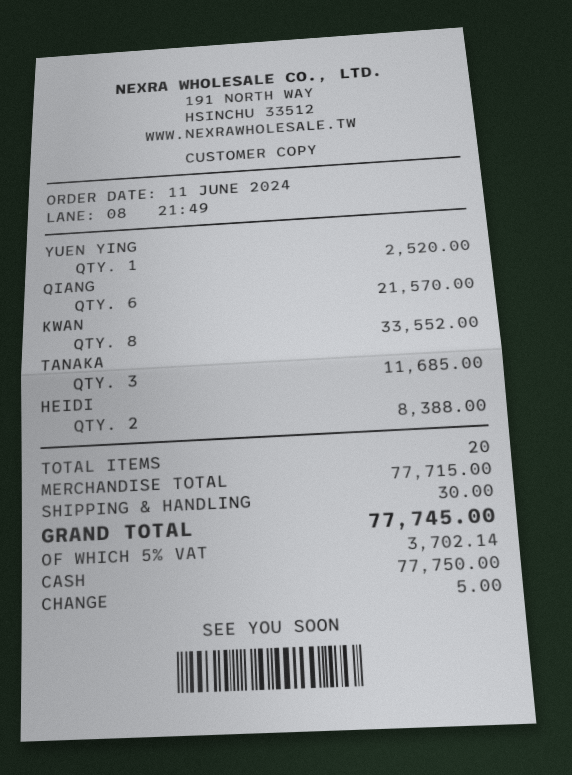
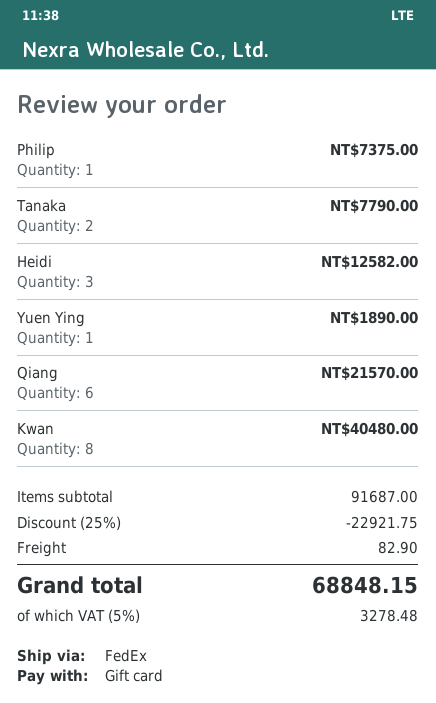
payment method: cash -> gift card
YUEN YING: 1 for 2520.00 -> 1 for 1890.00
KWAN: 8 for 33552.00 -> 8 for 40480.00
TANAKA: 3 for 11685.00 -> 2 for 7790.00
HEIDI: 2 for 8388.00 -> 3 for 12582.00
Philip: none -> 1 for 7375.00
subtotal: 77715.00 -> 91687.00
discount: none -> 25% = 22921.75
shipping: 30.00 -> 82.90
tax: 5% = 3702.14 -> 5% = 3278.48
total: 77745.00 -> 68848.15

